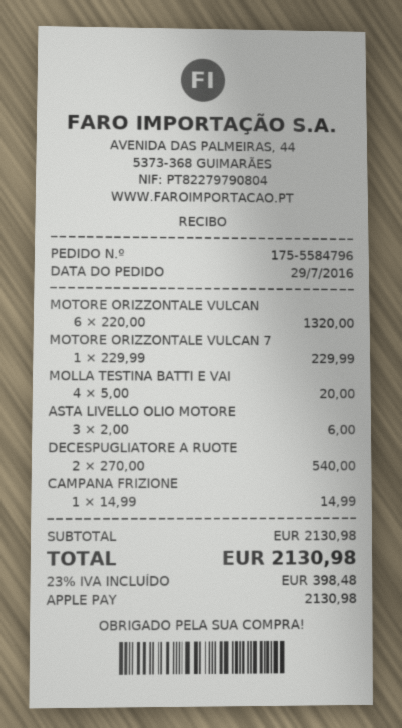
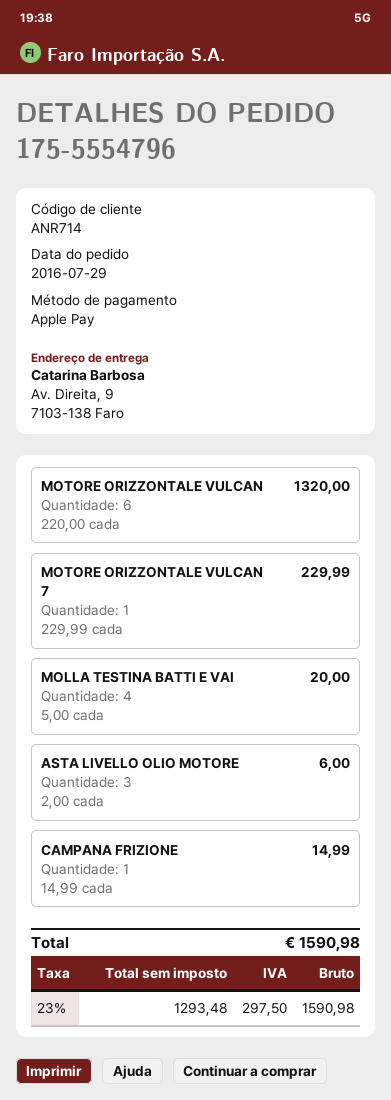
order number: 175-5584796 -> 175-5554796
DECESPUGLIATORE A RUOTE: 2 x 270.00 = 540.00 -> none
tax: 23% = 398.48 -> 23% = 297.50
total: 2130.98 -> 1590.98

